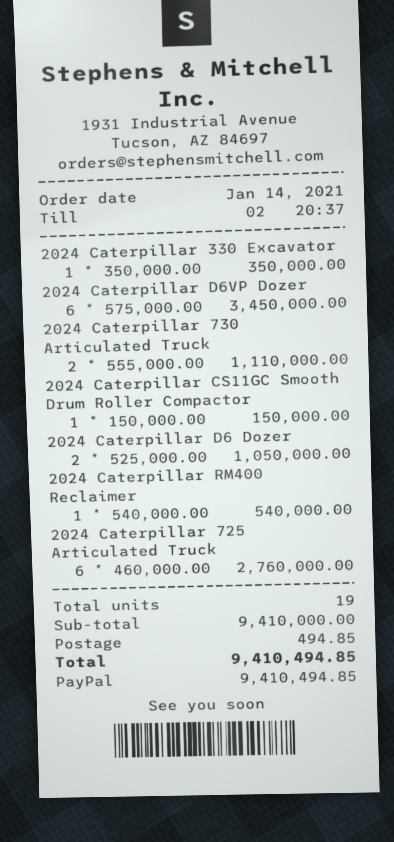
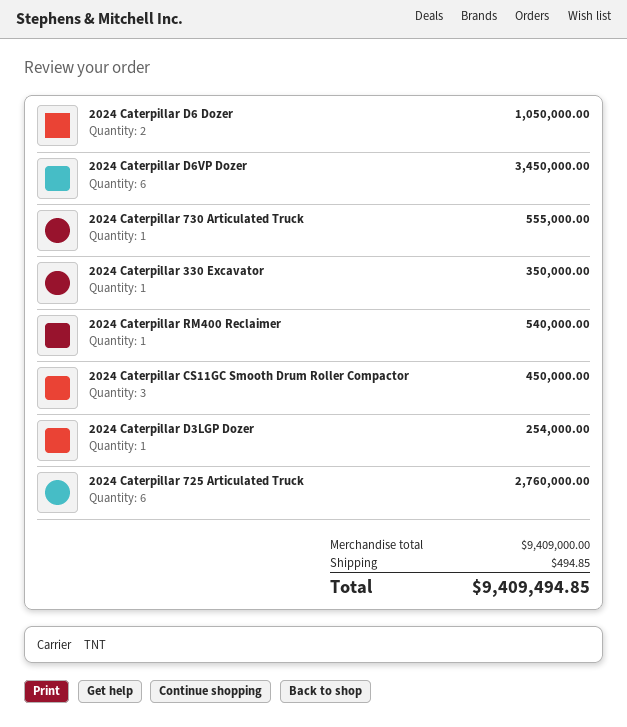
2024 Caterpillar 730 Articulated Truck: 2 for 1110000.00 -> 1 for 555000.00
2024 Caterpillar CS11GC Smooth Drum Roller Compactor: 1 for 150000.00 -> 3 for 450000.00
2024 Caterpillar D3LGP Dozer: none -> 1 for 254000.00
subtotal: 9410000.00 -> 9409000.00
total: 9410494.85 -> 9409494.85

